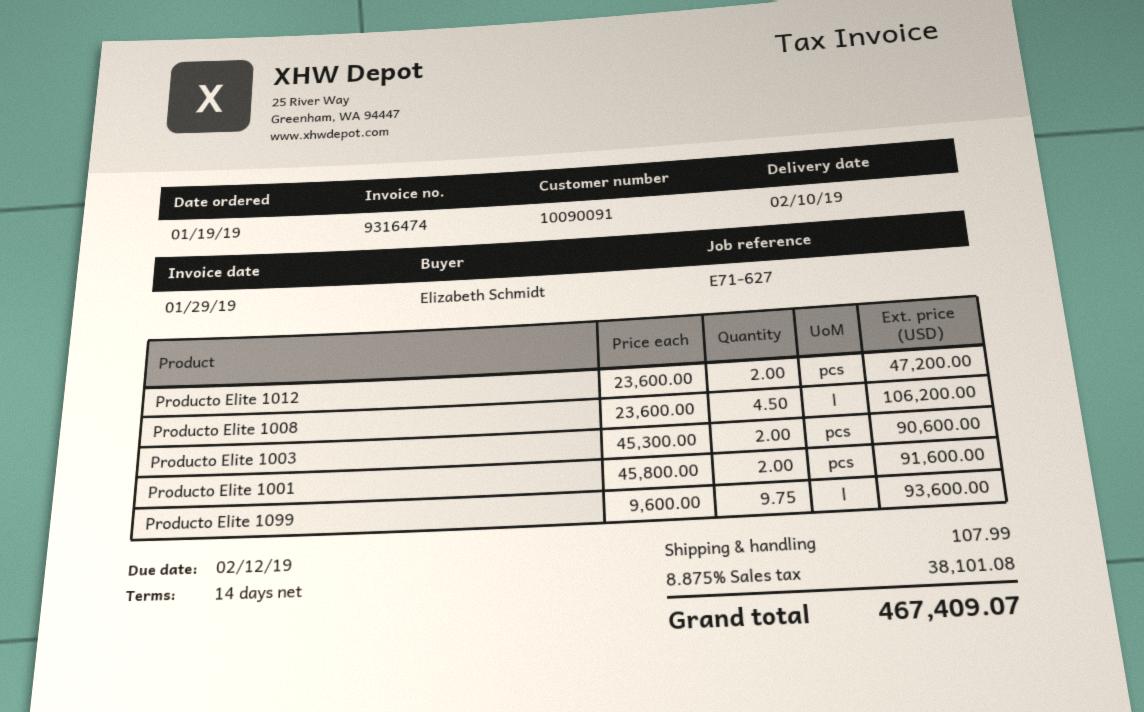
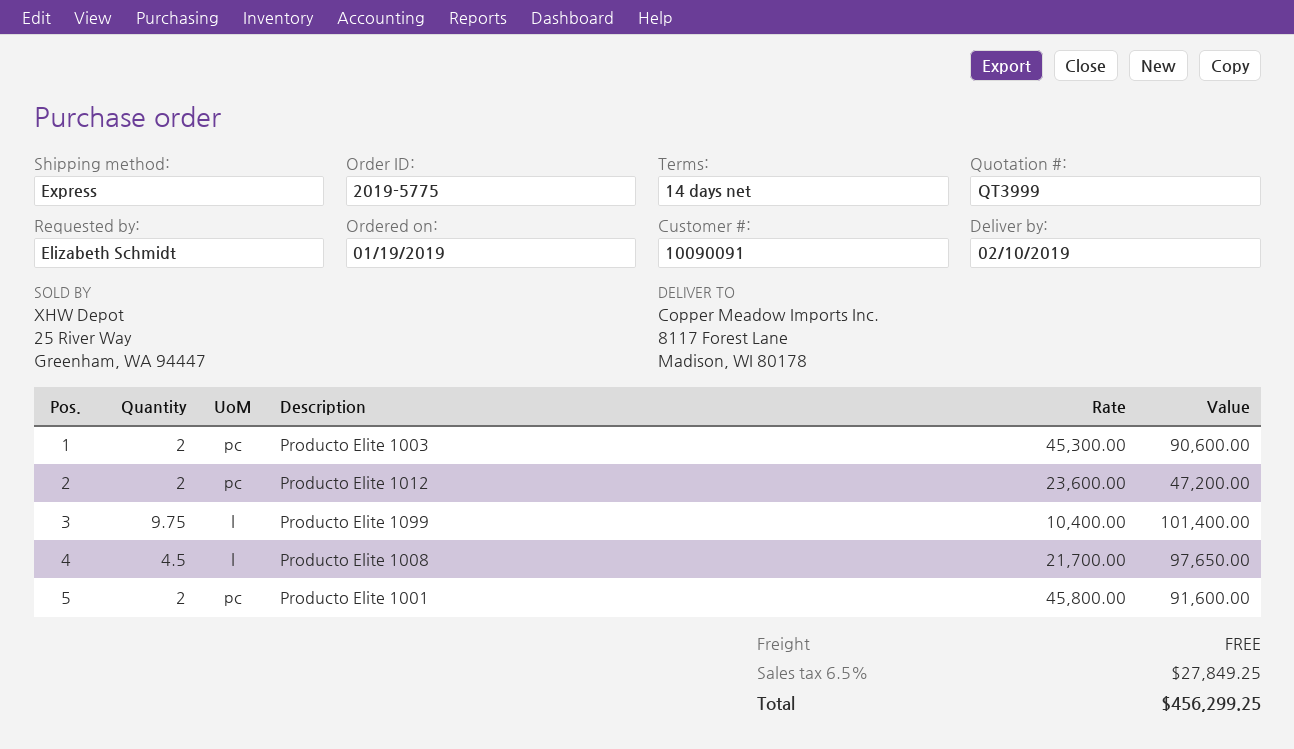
Producto Elite 1008: 4.5 x 23600.00 = 106200.00 -> 4.5 x 21700.00 = 97650.00
Producto Elite 1099: 9.75 x 9600.00 = 93600.00 -> 9.75 x 10400.00 = 101400.00
shipping: 107.99 -> 0.00
tax: 8.875% = 38101.08 -> 6.5% = 27849.25
total: 467409.07 -> 456299.25

